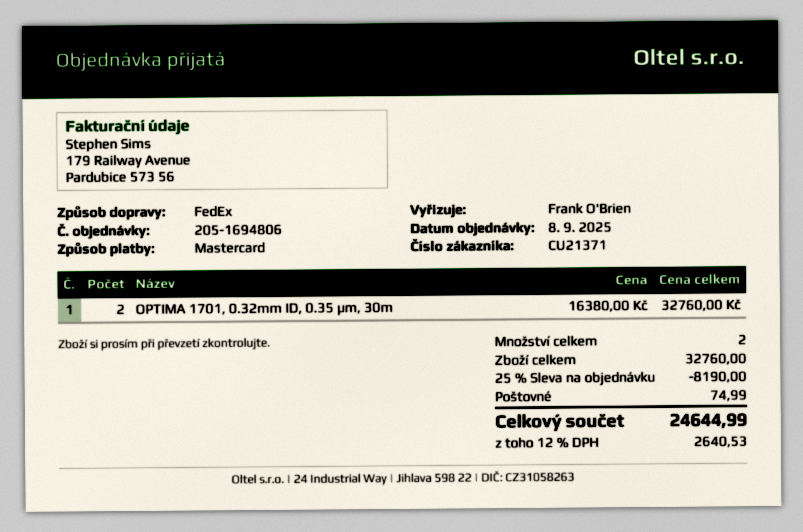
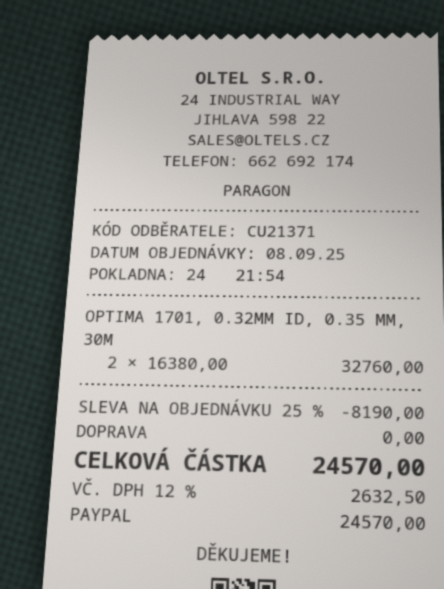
payment method: Mastercard -> PayPal
shipping: 74.99 -> 0.00
tax: 12% = 2640.53 -> 12% = 2632.50
total: 24644.99 -> 24570.00

